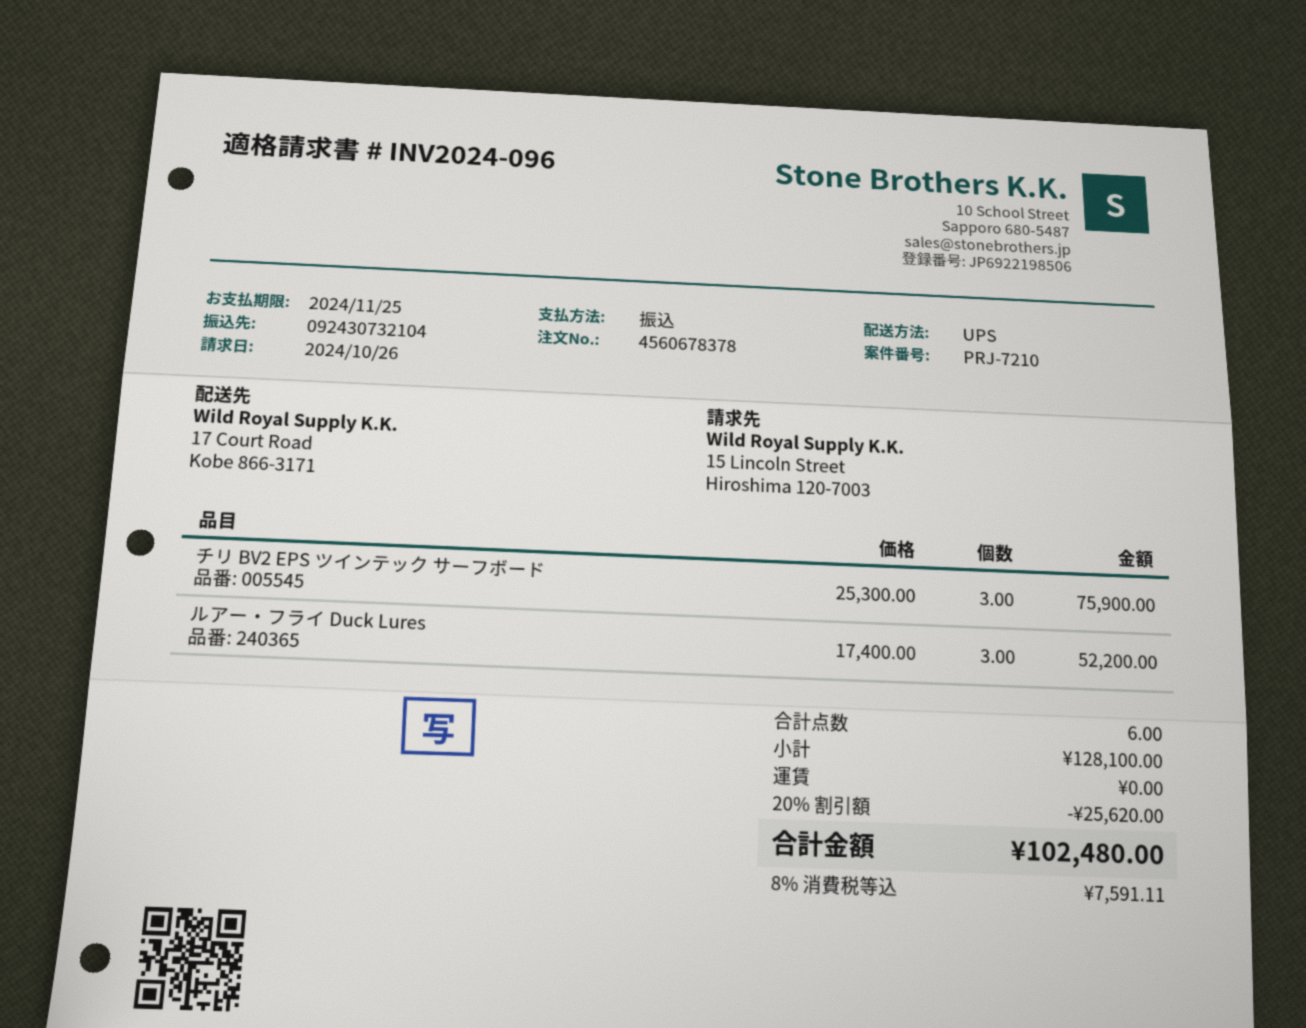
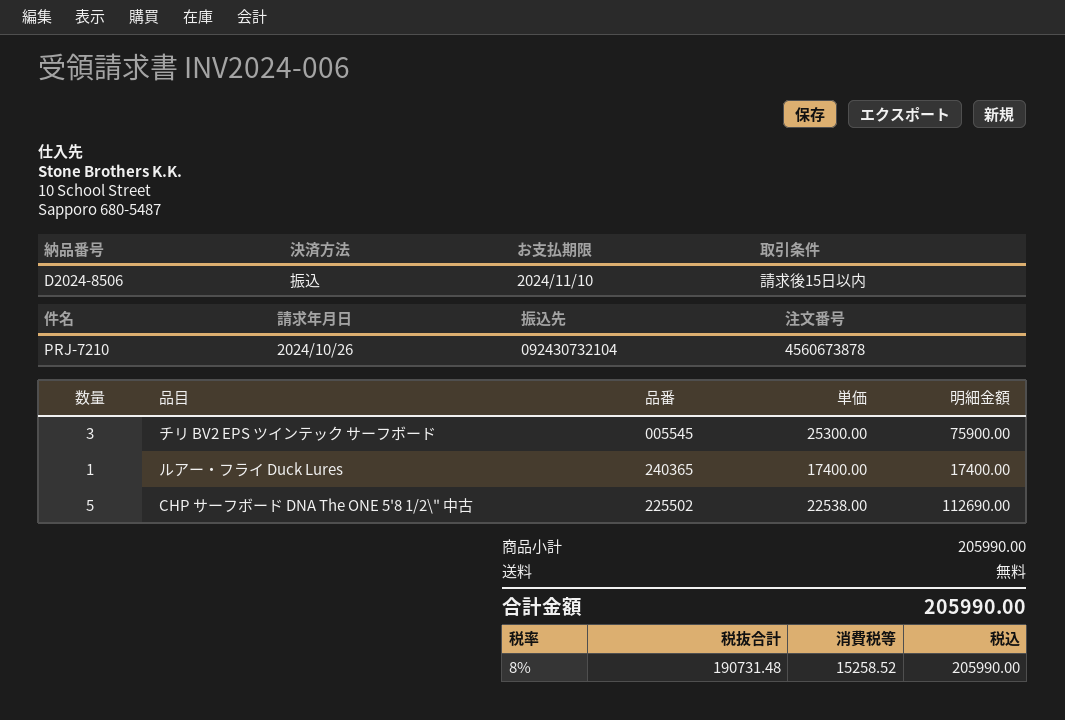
order number: 4560678378 -> 4560673878
invoice number: INV2024-096 -> INV2024-006
due date: 2024-11-25 -> 2024-11-10
ルアー・フライ Duck Lures: 3 x 17400.00 = 52200.00 -> 1 x 17400.00 = 17400.00
CHP サーフボード DNA The ONE 5'8 1/2\" 中古: none -> 5 x 22538.00 = 112690.00
subtotal: 128100.00 -> 205990.00
discount: 20% = 25620.00 -> none
tax: 8% = 7591.11 -> 8% = 15258.52
total: 102480.00 -> 205990.00

